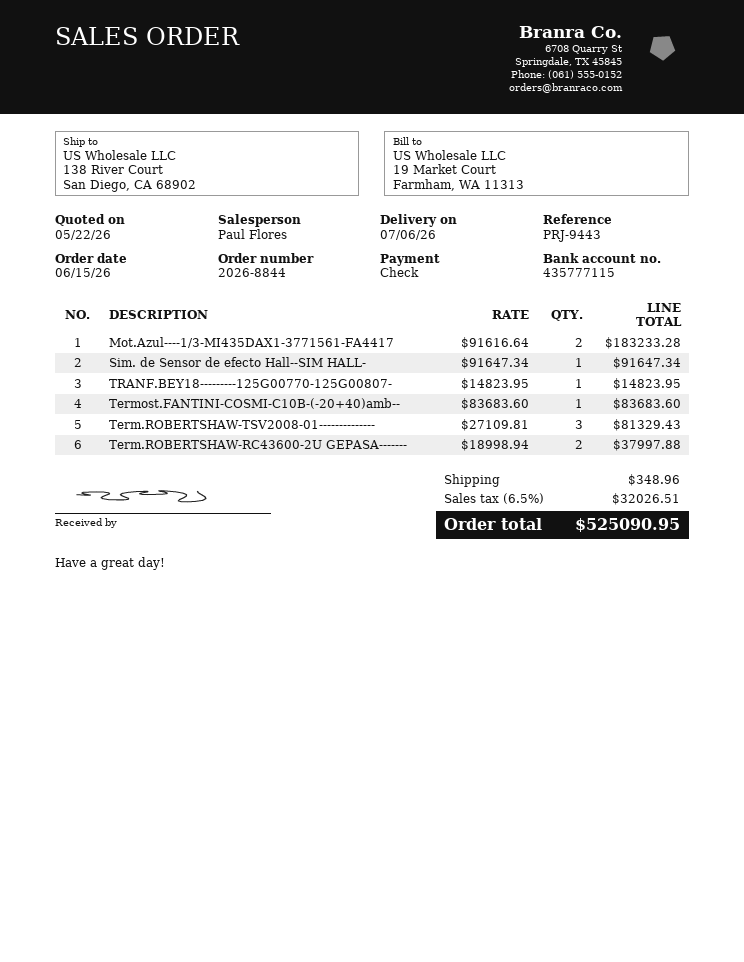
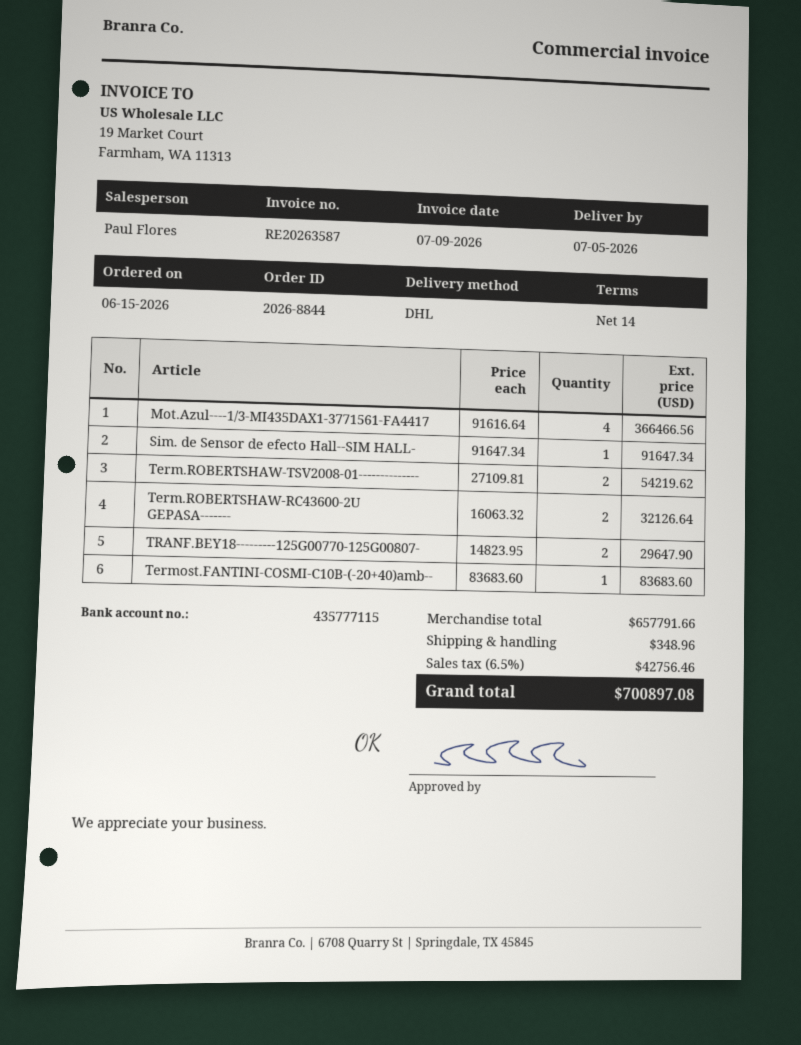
delivery date: 2026-07-06 -> 2026-07-05
Mot.Azul----1/3-MI435DAX1-3771561-FA4417: 2 x 91616.64 = 183233.28 -> 4 x 91616.64 = 366466.56
TRANF.BEY18---------125G00770-125G00807-: 1 x 14823.95 = 14823.95 -> 2 x 14823.95 = 29647.90
Term.ROBERTSHAW-TSV2008-01--------------: 3 x 27109.81 = 81329.43 -> 2 x 27109.81 = 54219.62
Term.ROBERTSHAW-RC43600-2U GEPASA-------: 2 x 18998.94 = 37997.88 -> 2 x 16063.32 = 32126.64
tax: 6.5% = 32026.51 -> 6.5% = 42756.46
total: 525090.95 -> 700897.08

